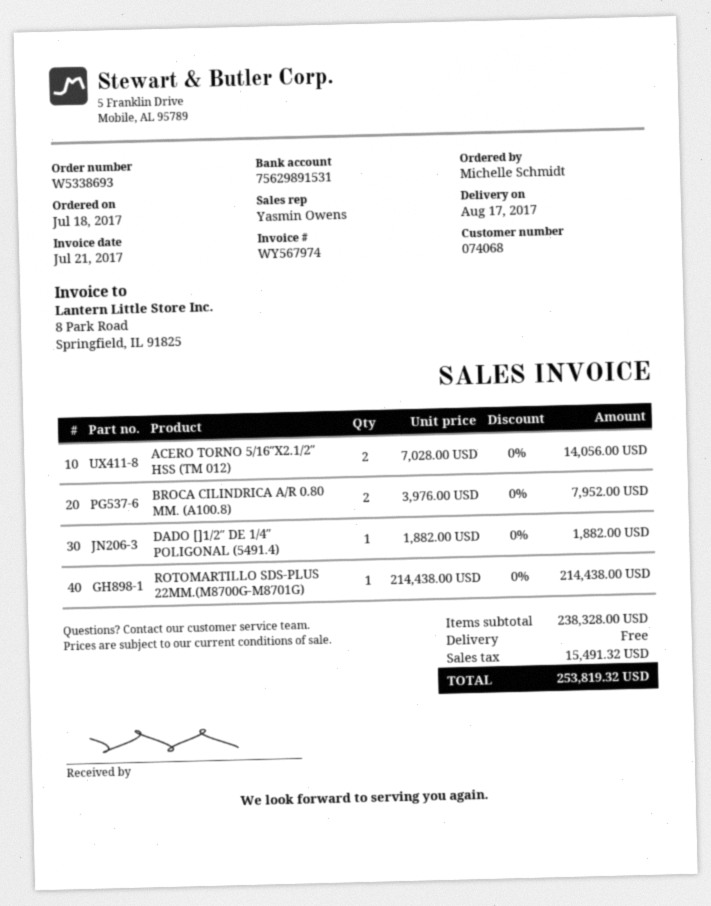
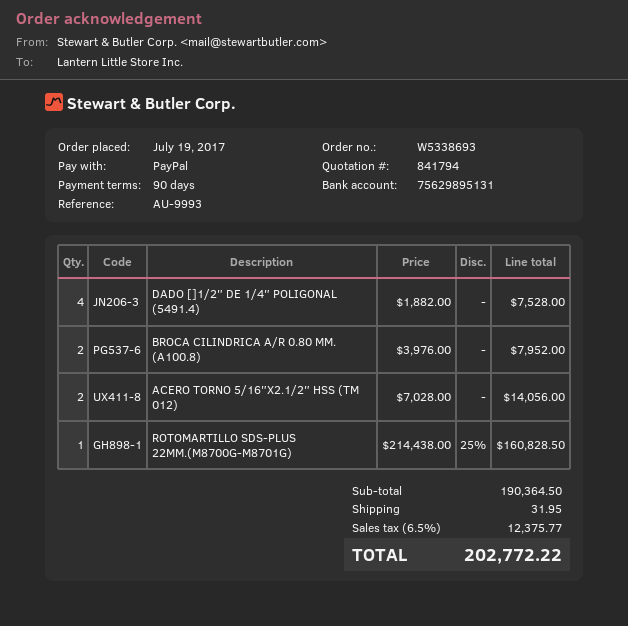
order date: 2017-07-18 -> 2017-07-19
bank account: 75629891531 -> 75629895131
DADO []1/2″ DE 1/4″ POLIGONAL (5491.4): 1 x 1882.00 = 1882.00 -> 4 x 1882.00 = 7528.00
ROTOMARTILLO SDS-PLUS 22MM.(M8700G-M8701G): 1 x 214438.00 = 214438.00 -> 1 x 214438.00 - 25% = 160828.50
subtotal: 238328.00 -> 190364.50
shipping: 0.00 -> 31.95
tax: 15491.32 -> 12375.77
total: 253819.32 -> 202772.22

